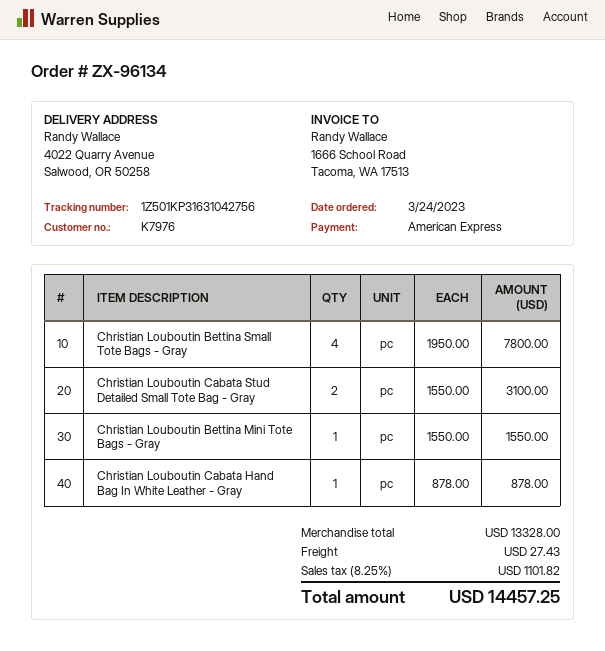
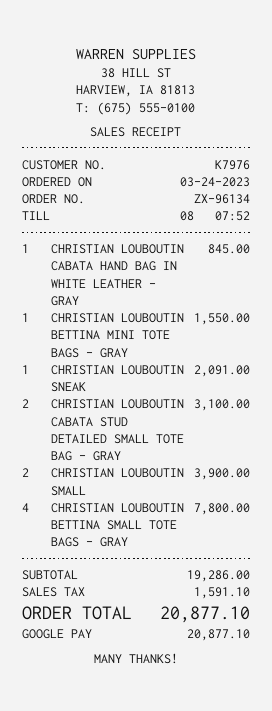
payment method: American Express -> Google Pay
Christian Louboutin Cabata Hand Bag In White Leather - Gray: 1 for 878.00 -> 1 for 845.00
CHRISTIAN LOUBOUTIN SNEAK: none -> 1 for 2091.00
CHRISTIAN LOUBOUTIN SMALL: none -> 2 for 3900.00
subtotal: 13328.00 -> 19286.00
shipping: 27.43 -> none
tax: 1101.82 -> 1591.10
total: 14457.25 -> 20877.10

